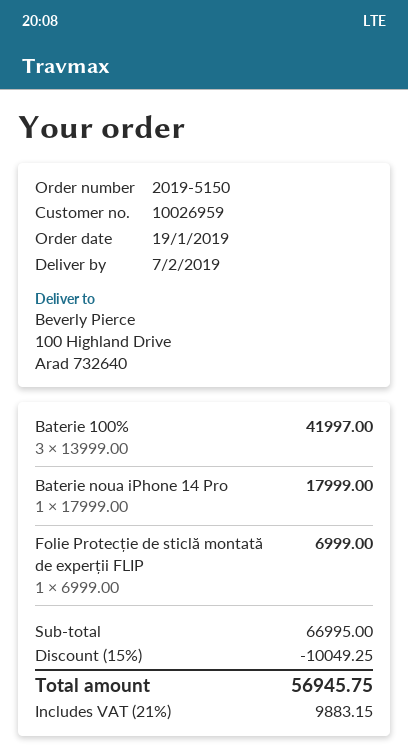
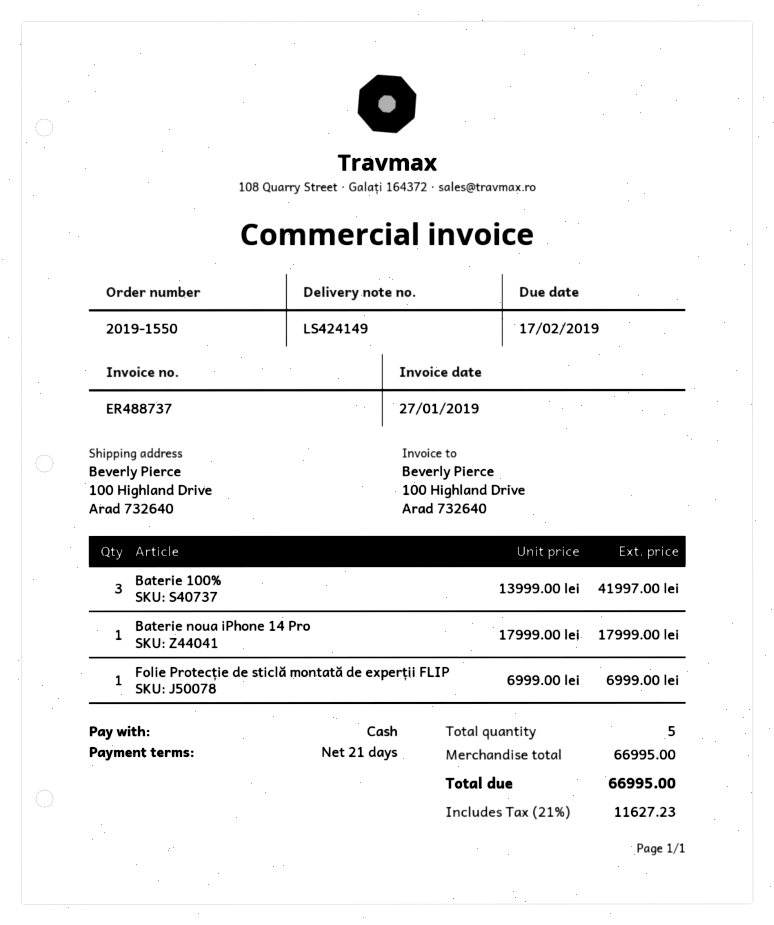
order number: 2019-5150 -> 2019-1550
discount: 15% = 10049.25 -> none
tax: 21% = 9883.15 -> 21% = 11627.23
total: 56945.75 -> 66995.00

